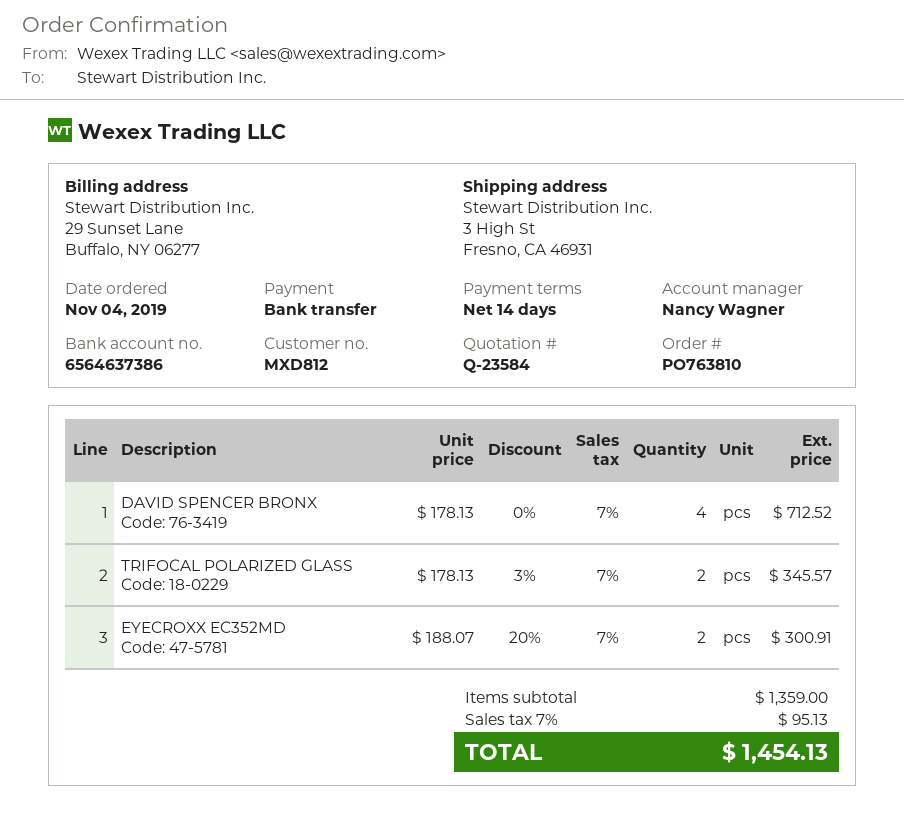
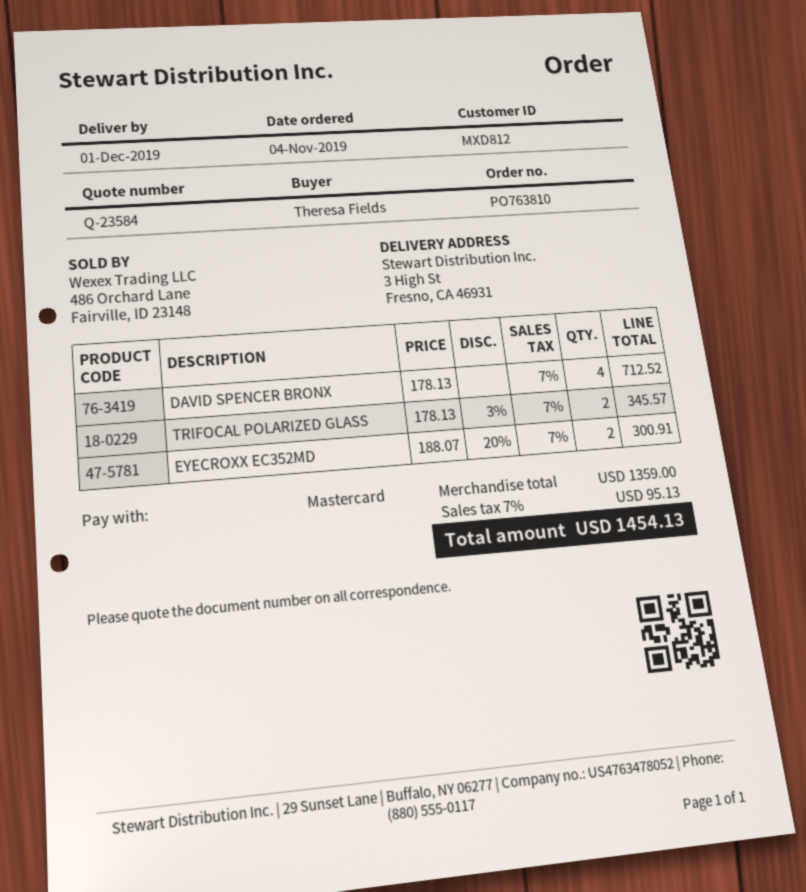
payment method: bank transfer -> Mastercard

